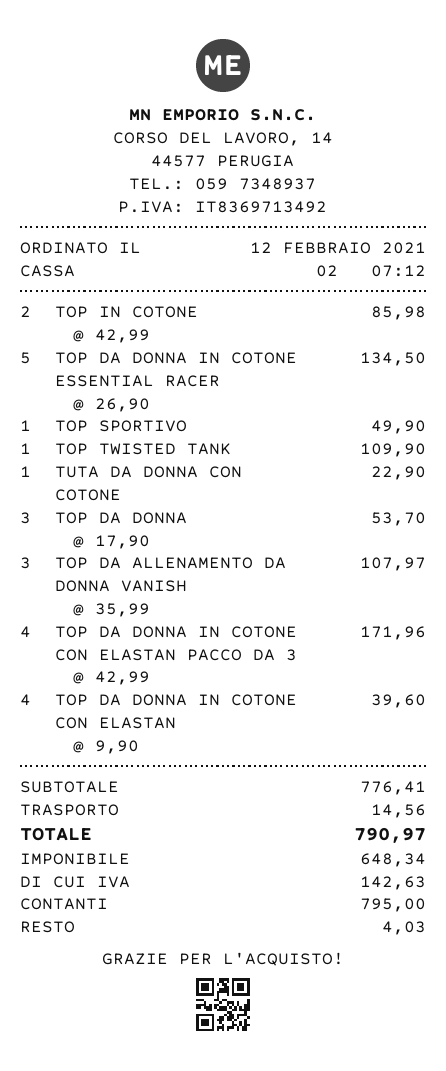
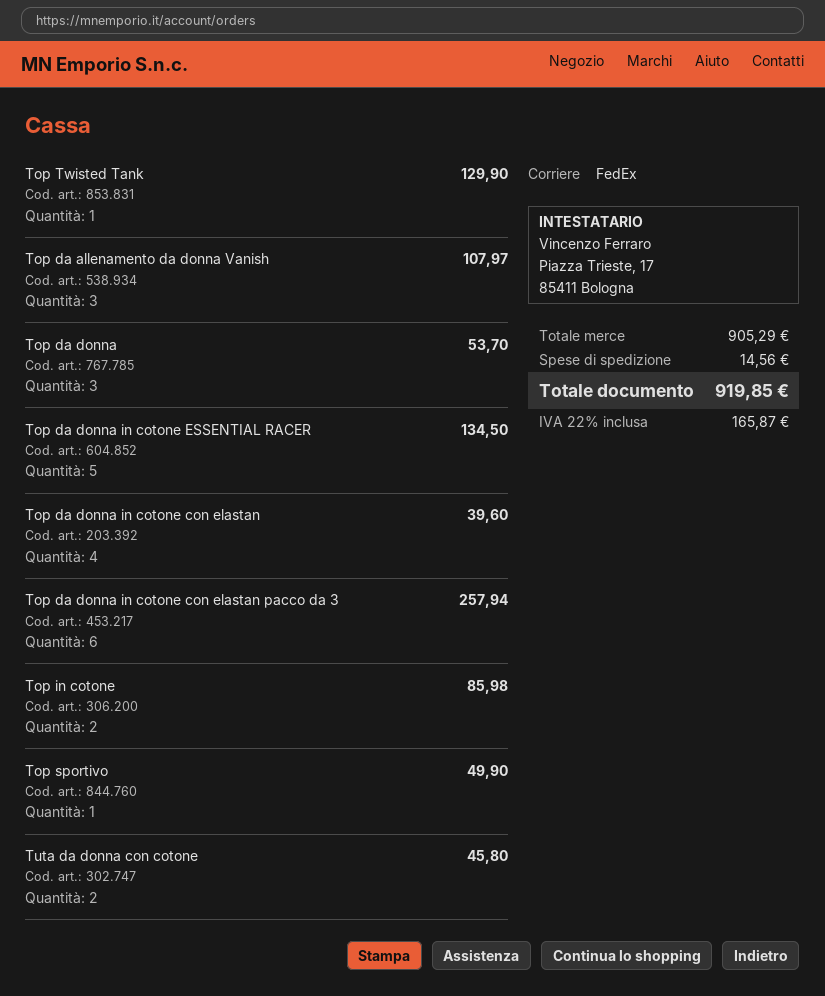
TOP TWISTED TANK: 1 for 109.90 -> 1 for 129.90
TUTA DA DONNA CON COTONE: 1 for 22.90 -> 2 for 45.80
TOP DA DONNA IN COTONE CON ELASTAN PACCO DA 3: 4 for 171.96 -> 6 for 257.94
subtotal: 776.41 -> 905.29
tax: 142.63 -> 165.87
total: 790.97 -> 919.85

